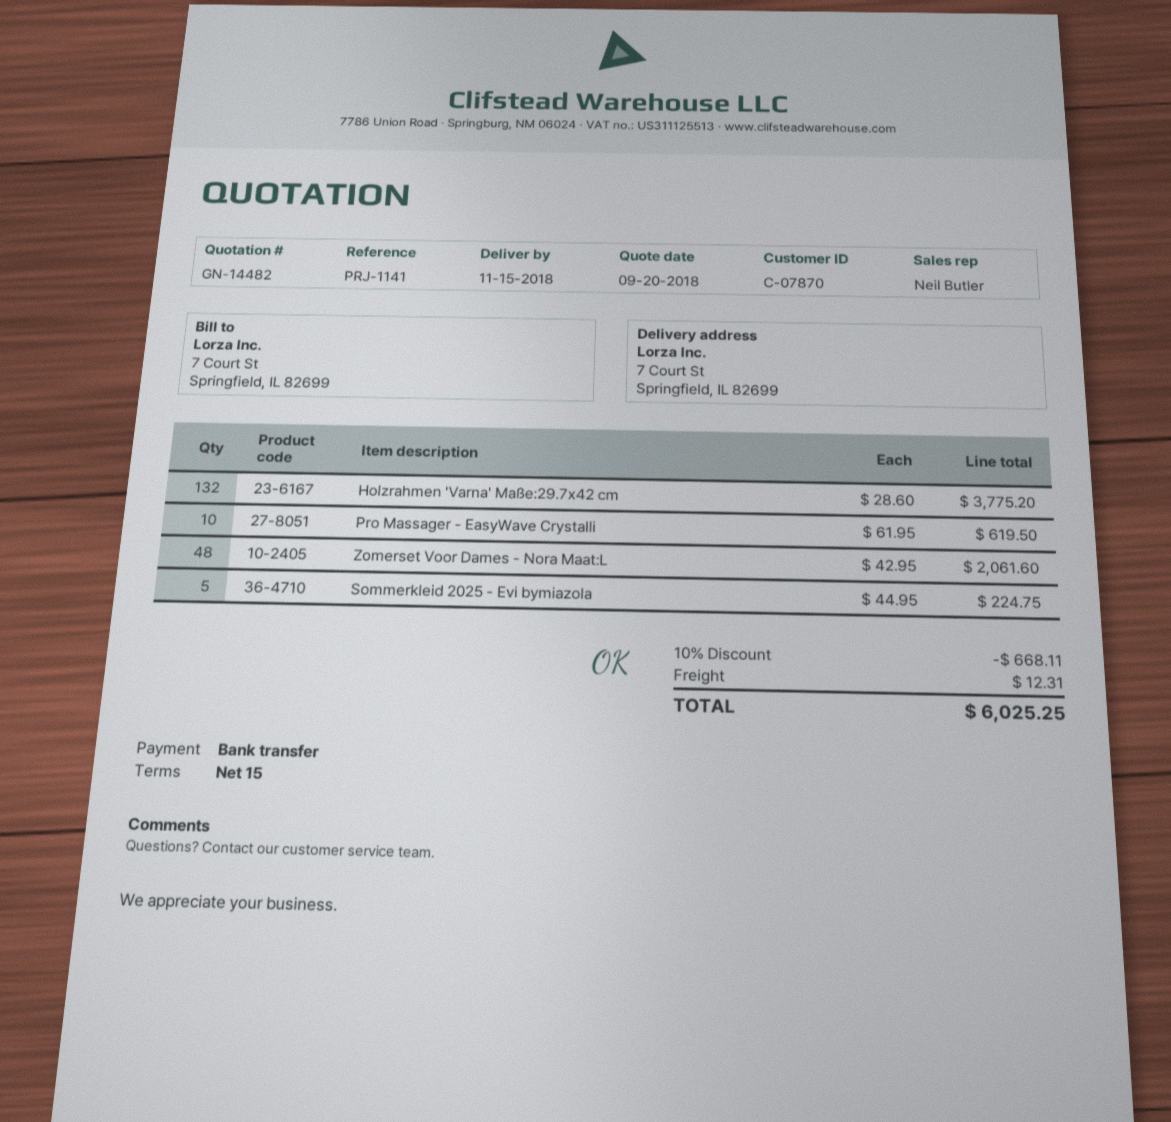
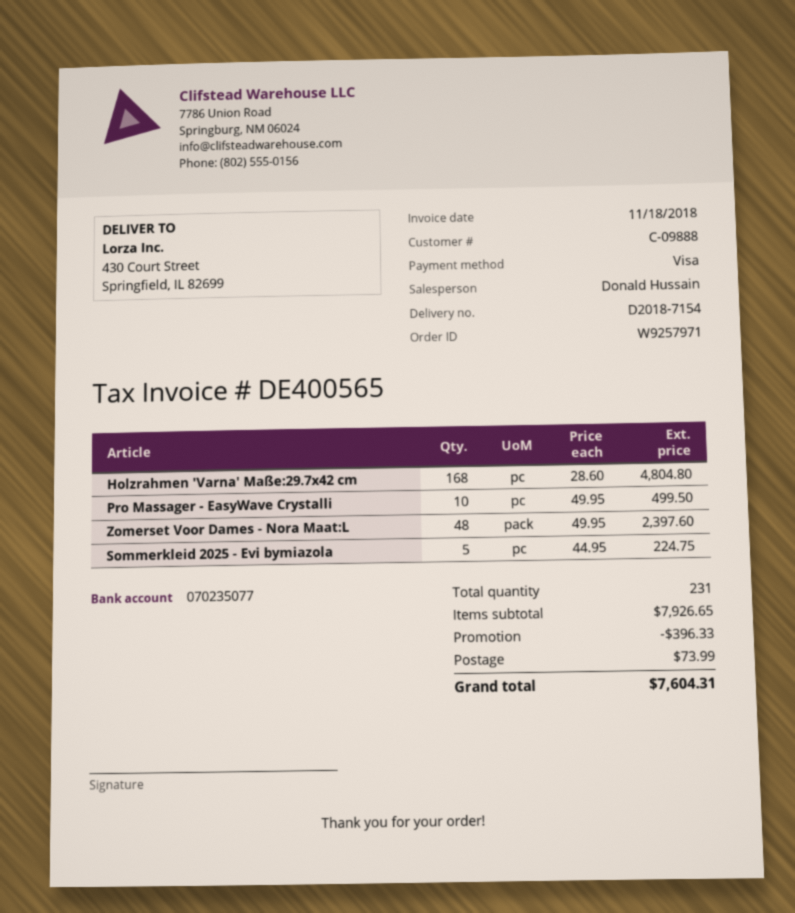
customer number: C-07870 -> C-09888
sales rep: Neil Butler -> Donald Hussain
payment method: bank transfer -> Visa
ship to: 7 Court St, Springfield, IL 82699 -> 430 Court Street, Springfield, IL 82699
Holzrahmen 'Varna' Maße:29.7x42 cm: 132 x 28.60 = 3775.20 -> 168 x 28.60 = 4804.80
Pro Massager - EasyWave Crystalli: 10 x 61.95 = 619.50 -> 10 x 49.95 = 499.50
Zomerset Voor Dames - Nora Maat:L: 48 x 42.95 = 2061.60 -> 48 x 49.95 = 2397.60
discount: 668.11 -> 396.33
shipping: 12.31 -> 73.99
total: 6025.25 -> 7604.31

